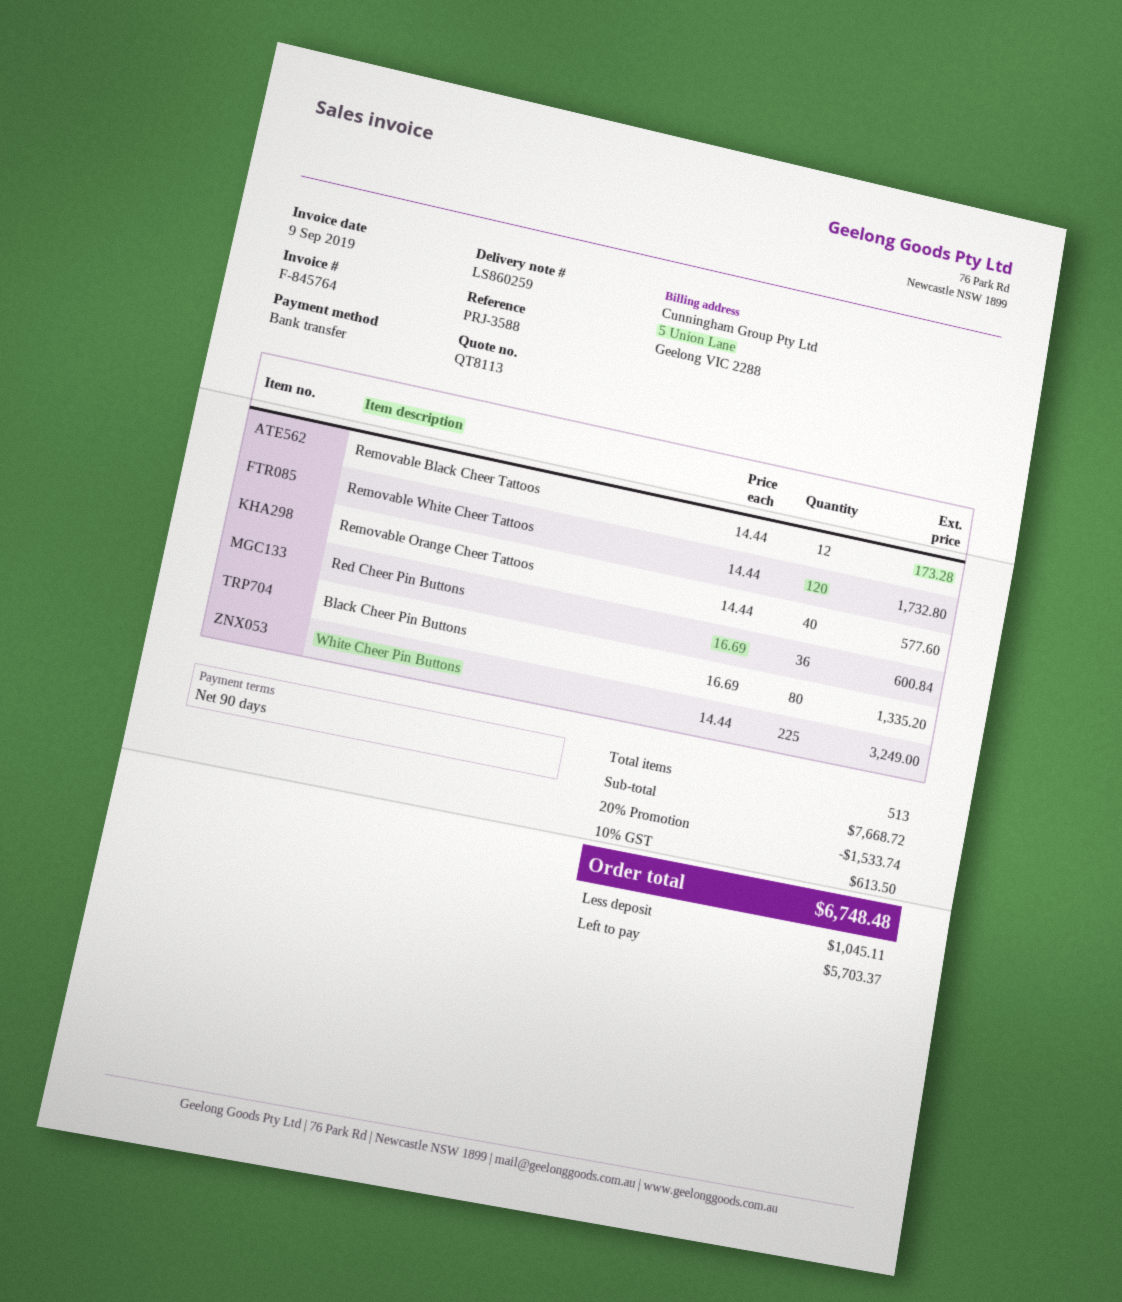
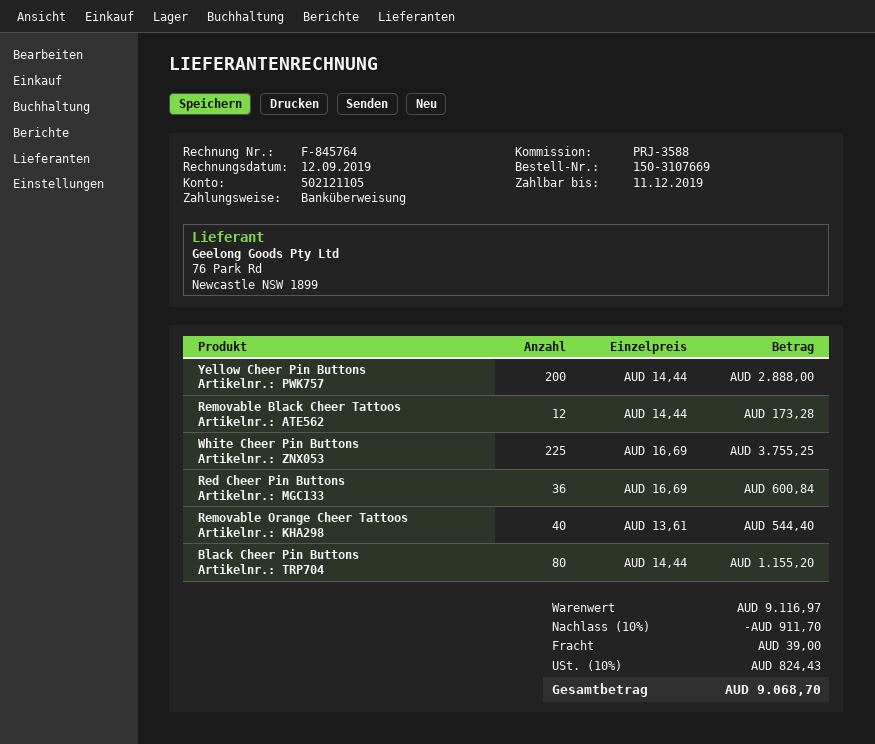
invoice date: 2019-09-09 -> 2019-09-12
Removable White Cheer Tattoos: 120 x 14.44 = 1732.80 -> none
Removable Orange Cheer Tattoos: 40 x 14.44 = 577.60 -> 40 x 13.61 = 544.40
Black Cheer Pin Buttons: 80 x 16.69 = 1335.20 -> 80 x 14.44 = 1155.20
White Cheer Pin Buttons: 225 x 14.44 = 3249.00 -> 225 x 16.69 = 3755.25
Yellow Cheer Pin Buttons: none -> 200 x 14.44 = 2888.00
subtotal: 7668.72 -> 9116.97
discount: 20% = 1533.74 -> 10% = 911.70
shipping: none -> 39.00
tax: 10% = 613.50 -> 10% = 824.43
total: 6748.48 -> 9068.70

